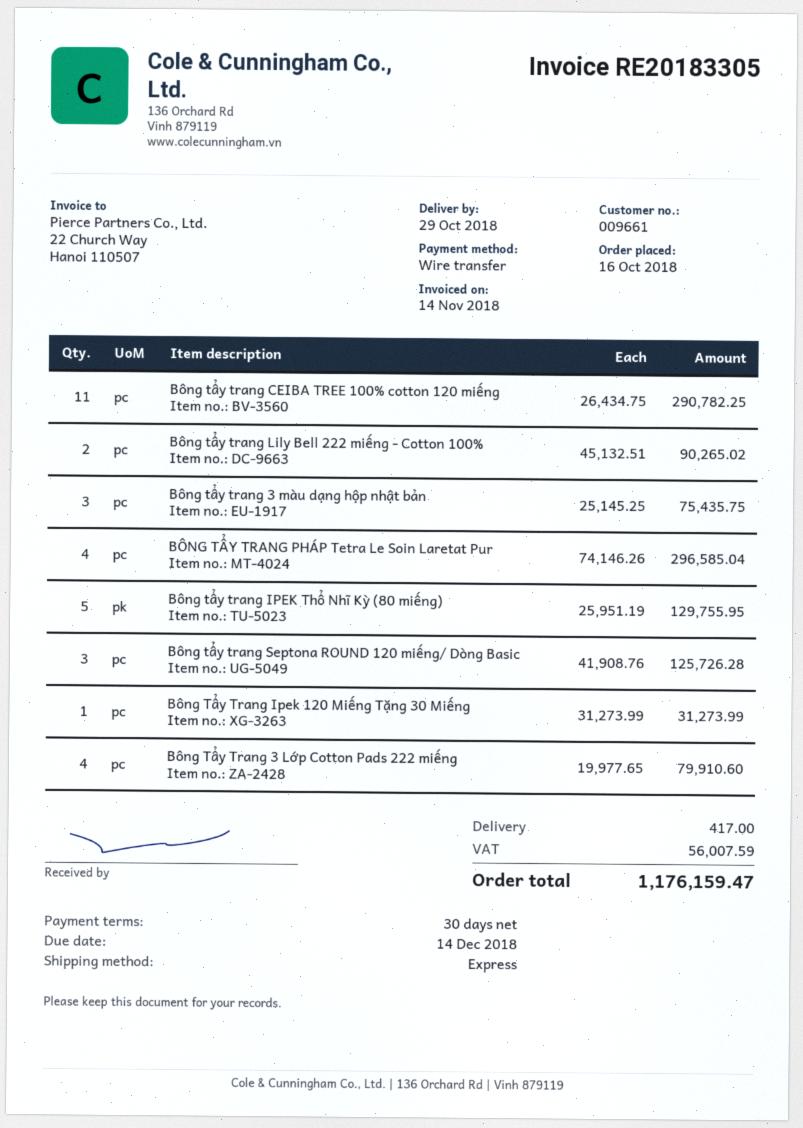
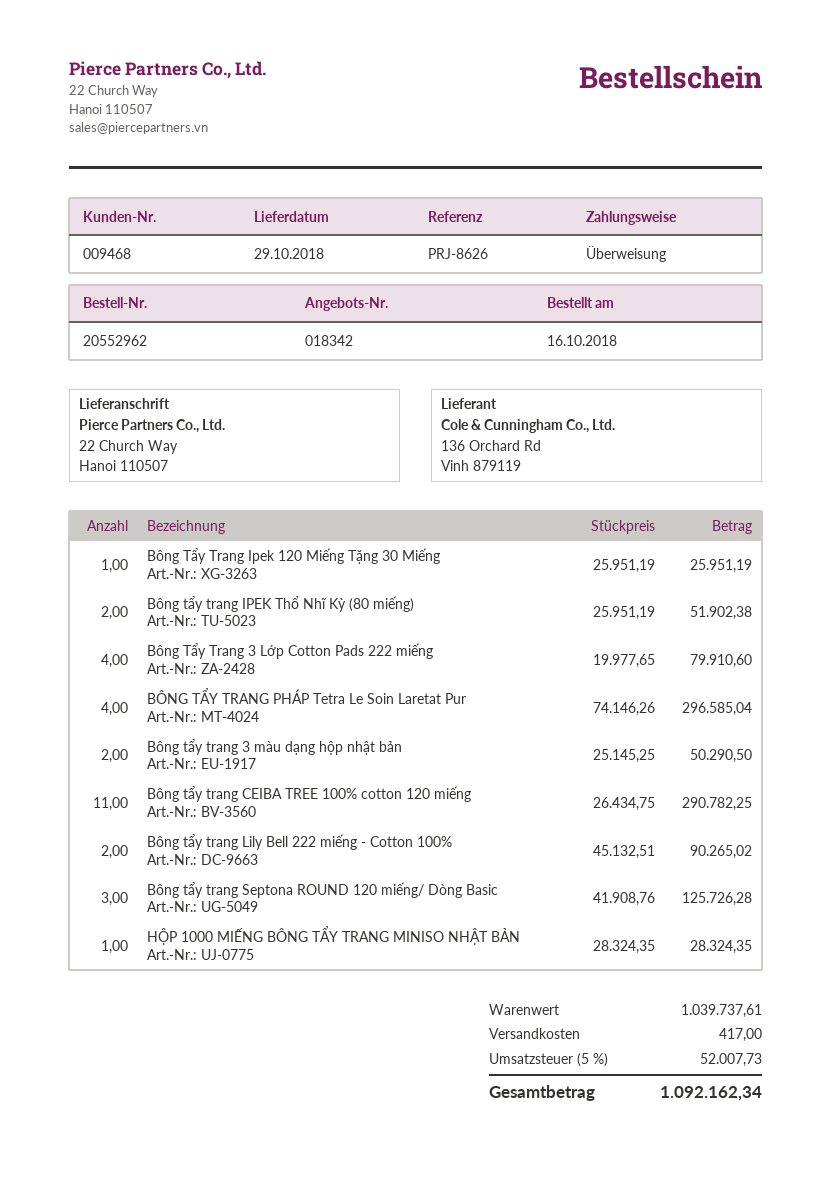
customer number: 009661 -> 009468
Bông tẩy trang 3 màu dạng hộp nhật bản: 3 x 25145.25 = 75435.75 -> 2 x 25145.25 = 50290.50
Bông tẩy trang IPEK Thổ Nhĩ Kỳ (80 miếng): 5 x 25951.19 = 129755.95 -> 2 x 25951.19 = 51902.38
Bông Tẩy Trang Ipek 120 Miếng Tặng 30 Miếng: 1 x 31273.99 = 31273.99 -> 1 x 25951.19 = 25951.19
HỘP 1000 MIẾNG BÔNG TẨY TRANG MINISO NHẬT BẢN: none -> 1 x 28324.35 = 28324.35
tax: 56007.59 -> 52007.73
total: 1176159.47 -> 1092162.34

